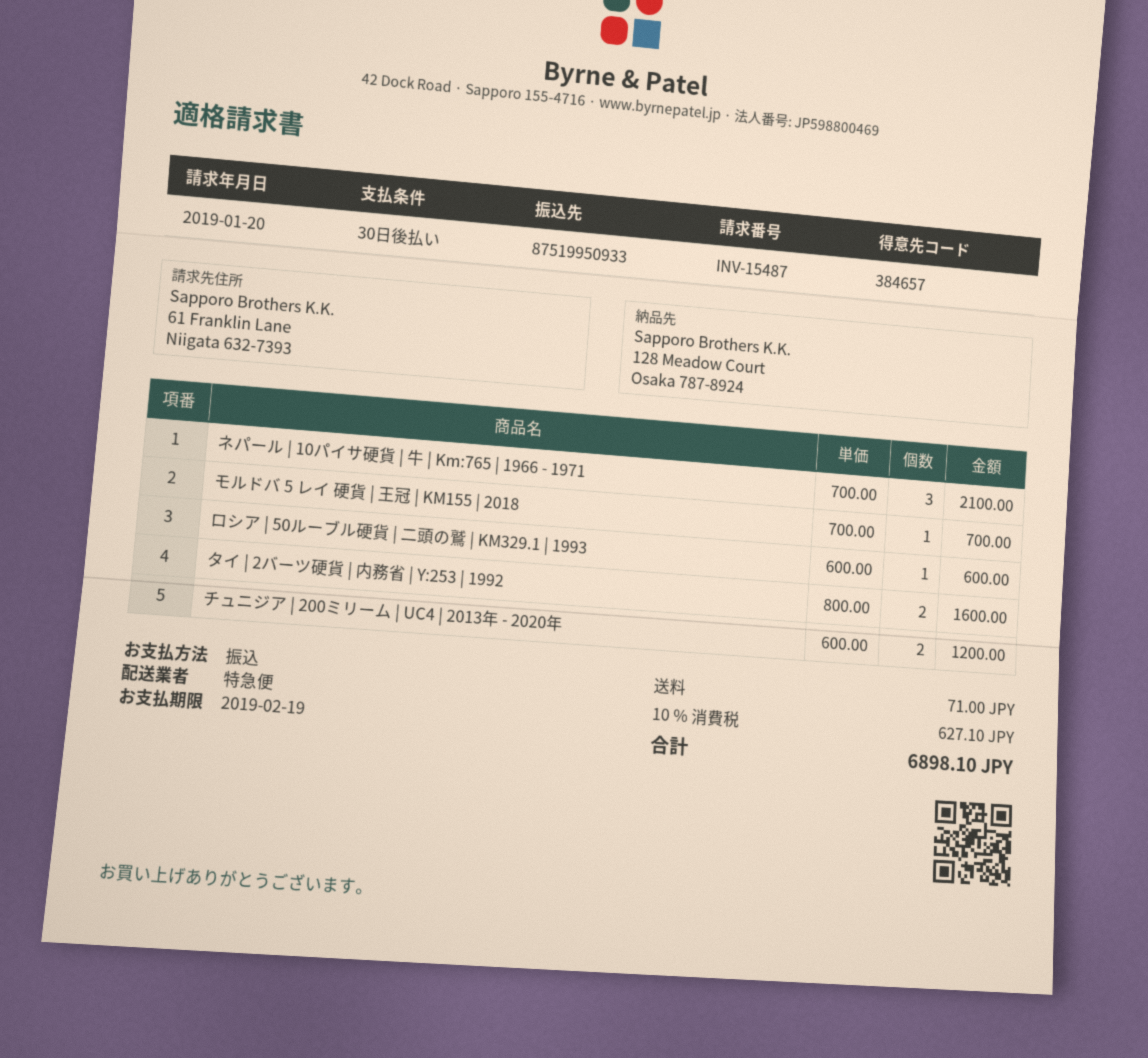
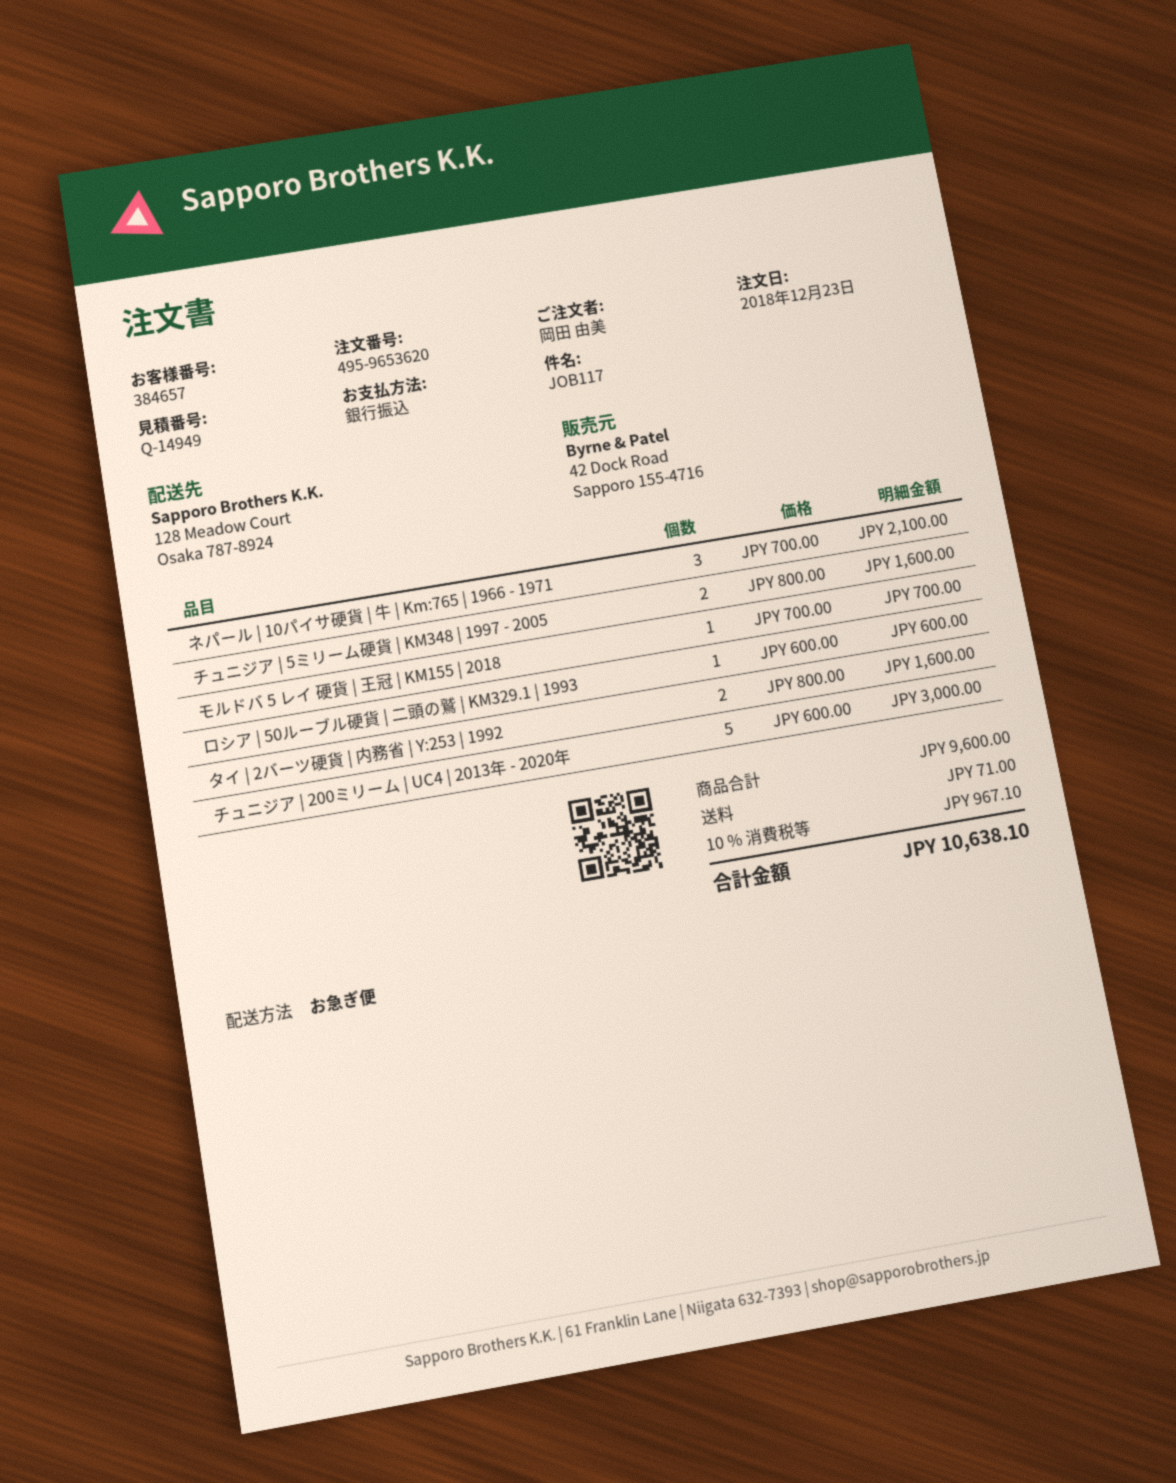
チュニジア | 200ミリーム | UC4 | 2013年 - 2020年: 2 x 600.00 = 1200.00 -> 5 x 600.00 = 3000.00
チュニジア | 5ミリーム硬貨 | KM348 | 1997 - 2005: none -> 2 x 800.00 = 1600.00
tax: 10% = 627.10 -> 10% = 967.10
total: 6898.10 -> 10638.10

